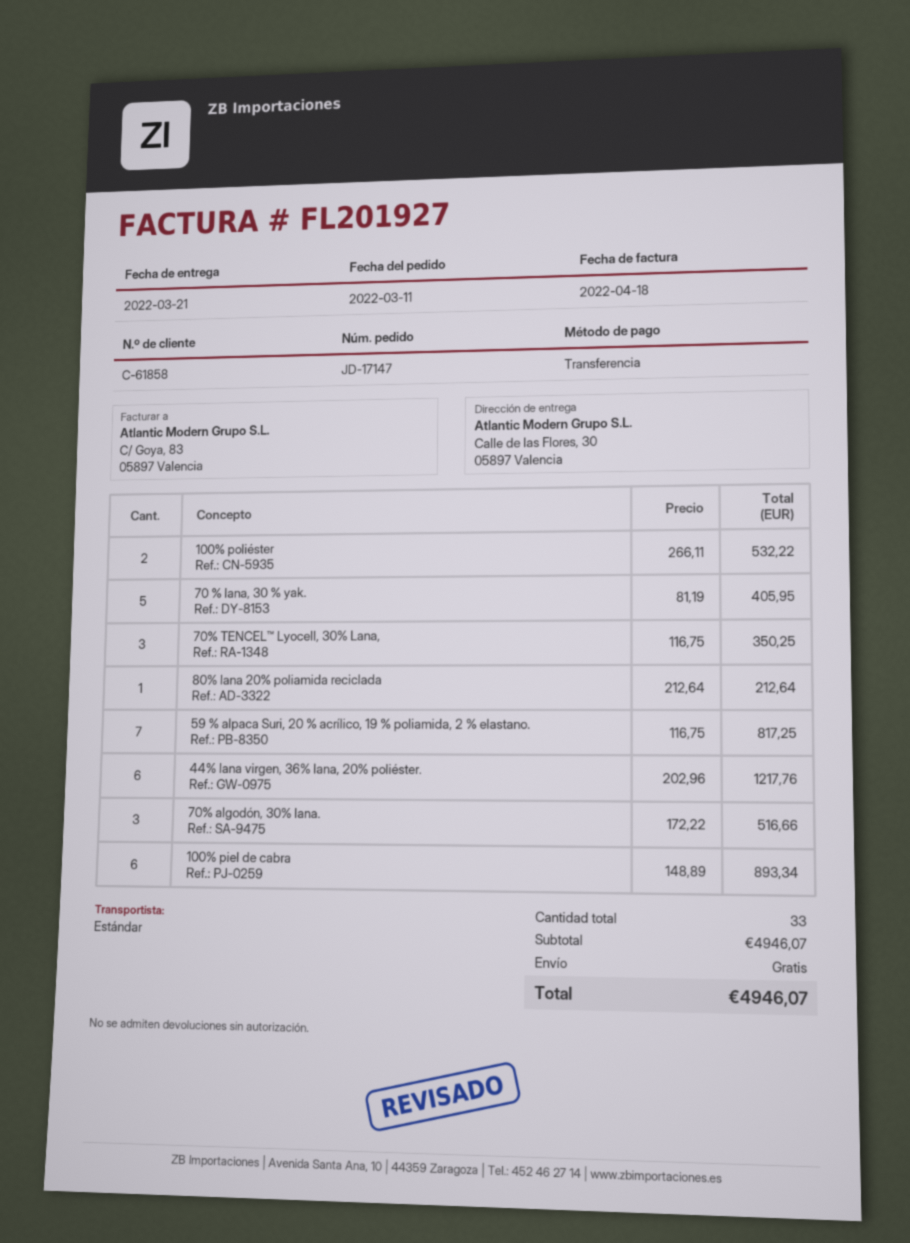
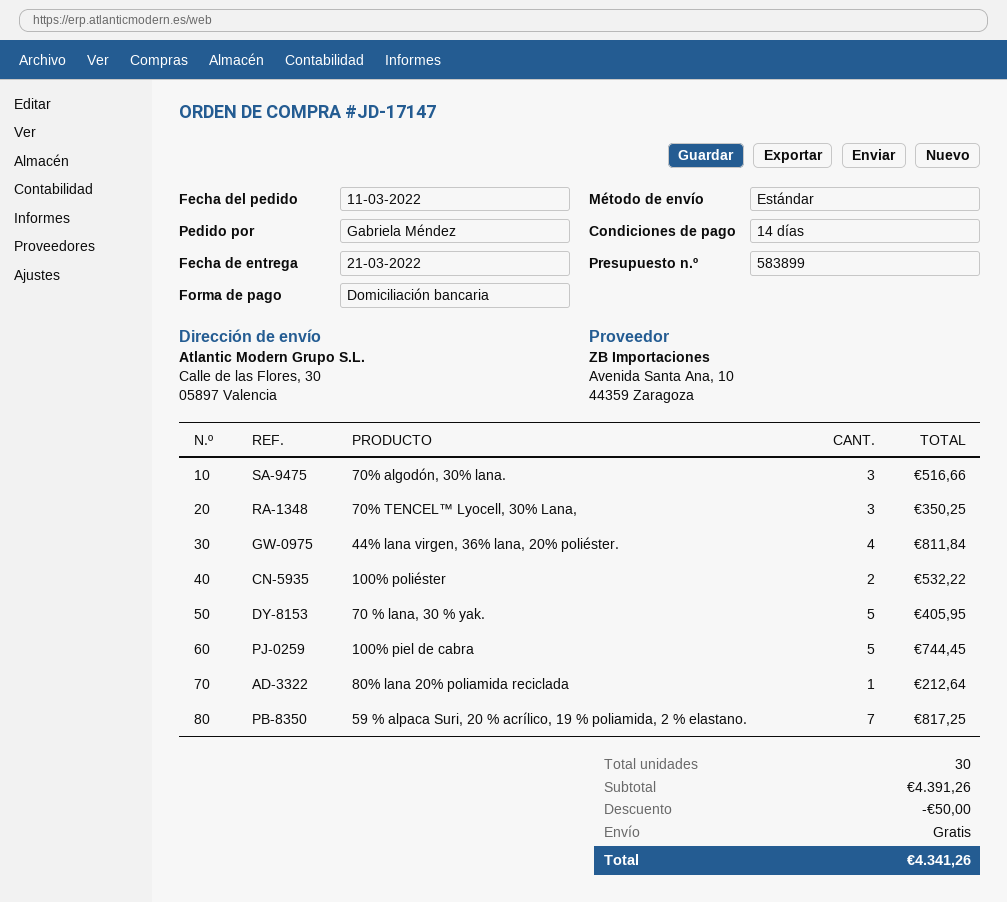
payment method: bank transfer -> direct debit
44% lana virgen, 36% lana, 20% poliéster.: 6 for 1217.76 -> 4 for 811.84
100% piel de cabra: 6 for 893.34 -> 5 for 744.45
total quantity: 33 -> 30
subtotal: 4946.07 -> 4391.26
discount: none -> 50.00
total: 4946.07 -> 4341.26

